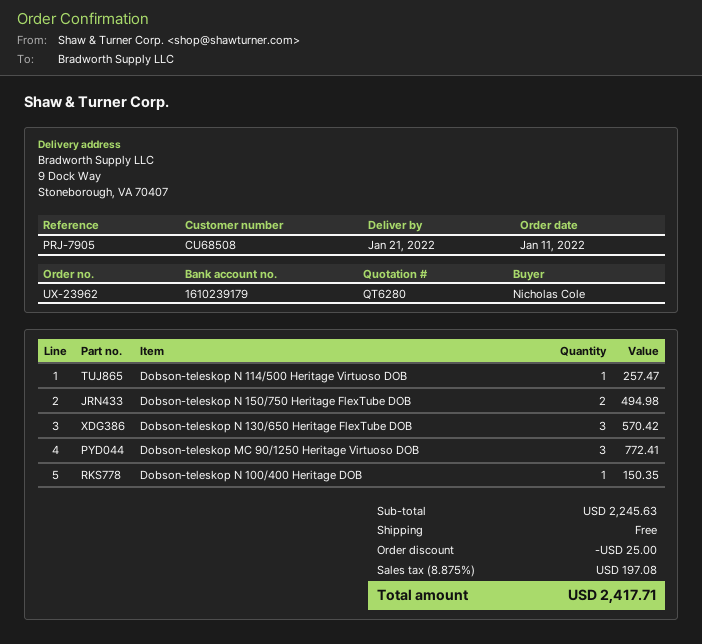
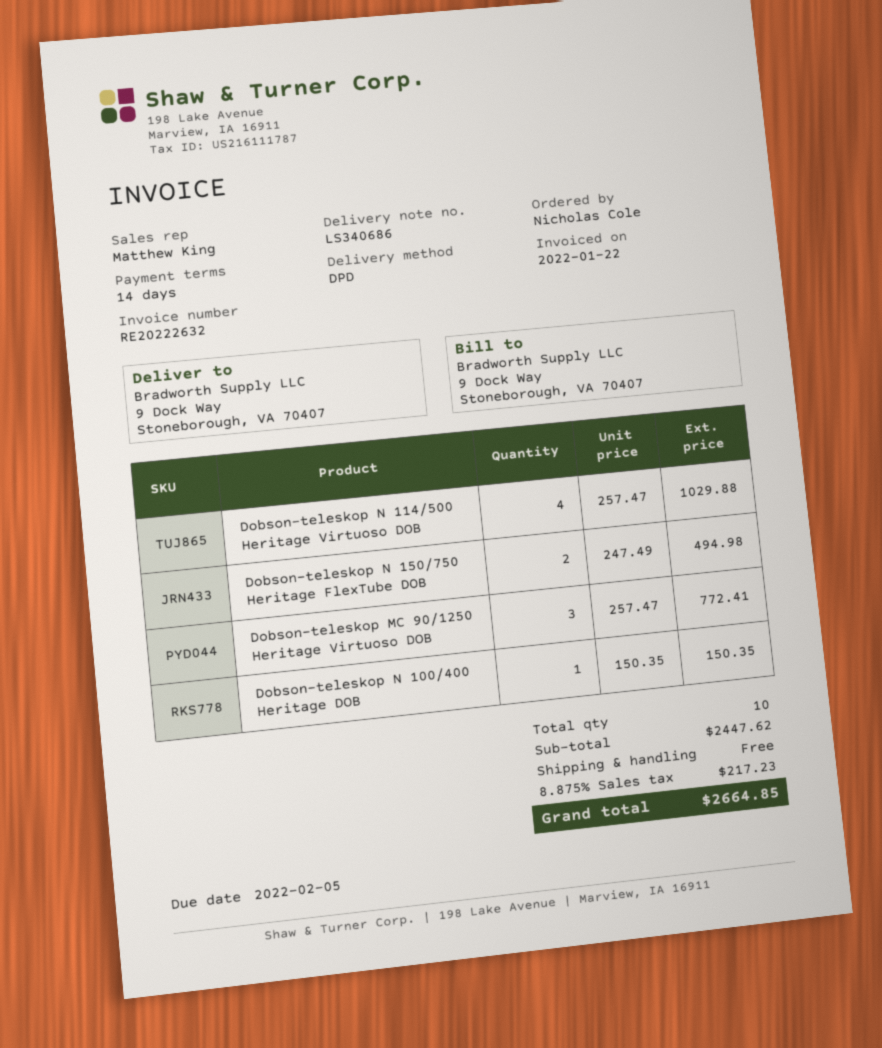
Dobson-teleskop N 114/500 Heritage Virtuoso DOB: 1 for 257.47 -> 4 for 1029.88
Dobson-teleskop N 130/650 Heritage FlexTube DOB: 3 for 570.42 -> none
subtotal: 2245.63 -> 2447.62
discount: 25.00 -> none
tax: 8.875% = 197.08 -> 8.875% = 217.23
total: 2417.71 -> 2664.85

